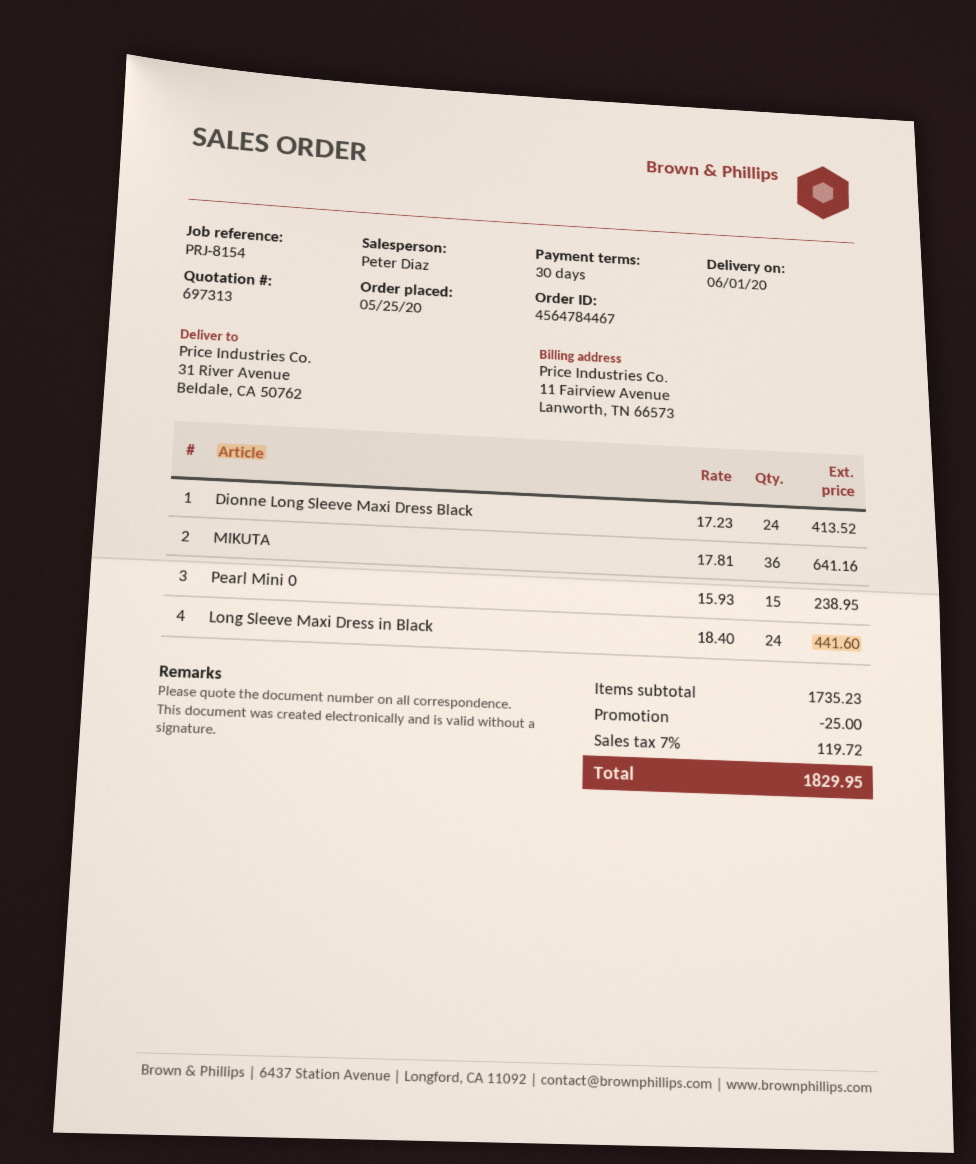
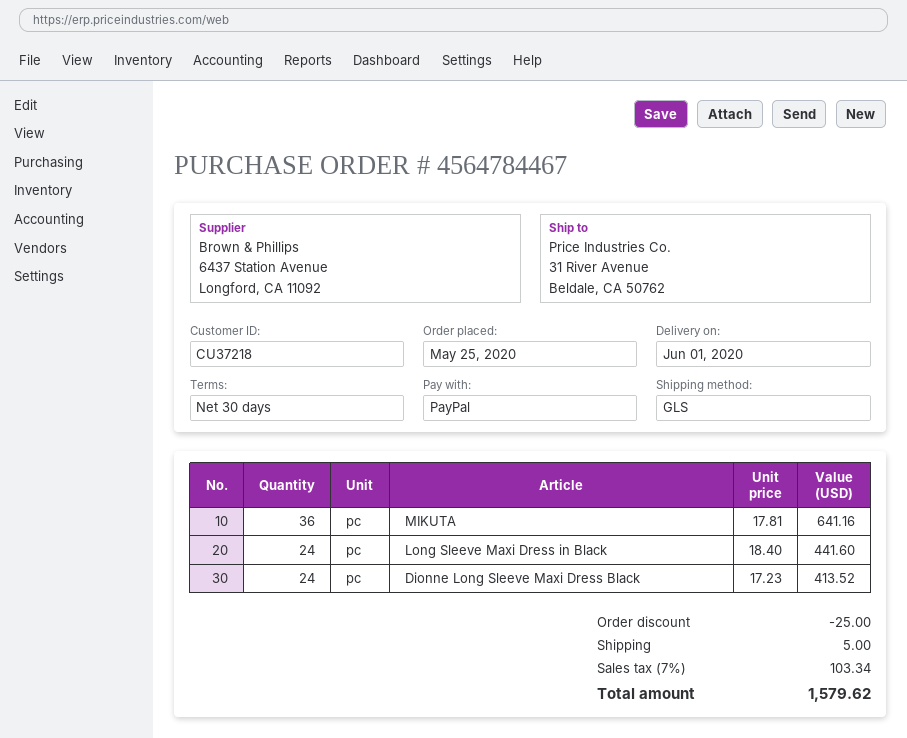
Pearl Mini 0: 15 x 15.93 = 238.95 -> none
shipping: none -> 5.00
tax: 7% = 119.72 -> 7% = 103.34
total: 1829.95 -> 1579.62

